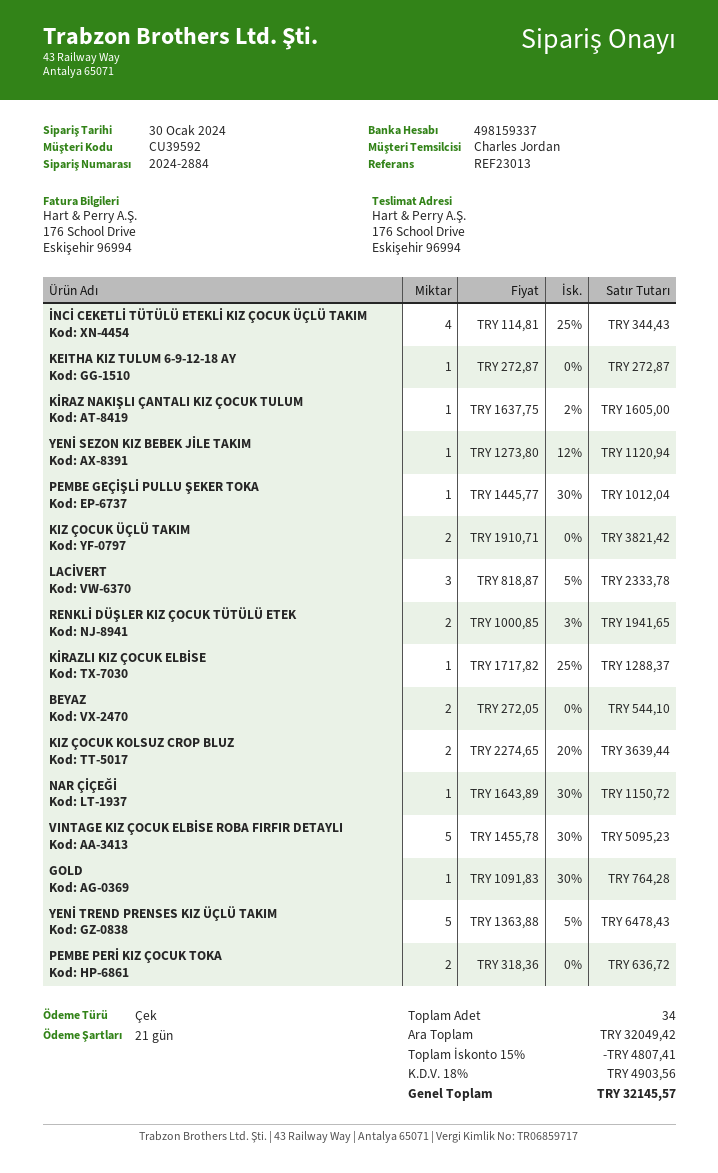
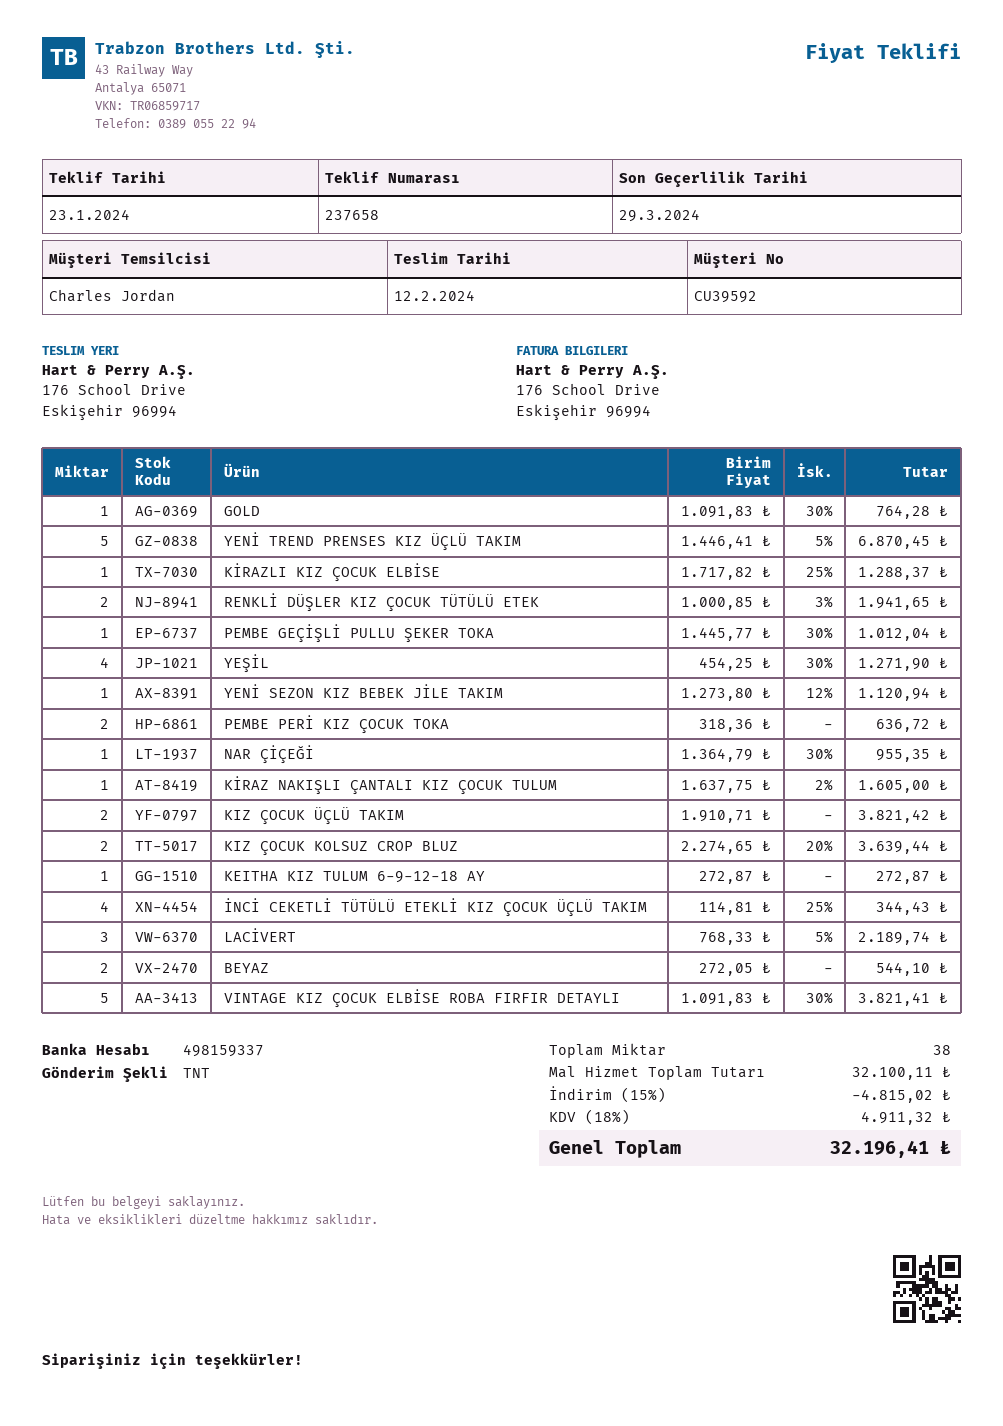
LACİVERT: 3 x 818.87 - 5% = 2333.78 -> 3 x 768.33 - 5% = 2189.74
NAR ÇİÇEĞİ: 1 x 1643.89 - 30% = 1150.72 -> 1 x 1364.79 - 30% = 955.35
VINTAGE KIZ ÇOCUK ELBİSE ROBA FIRFIR DETAYLI: 5 x 1455.78 - 30% = 5095.23 -> 5 x 1091.83 - 30% = 3821.41
YENİ TREND PRENSES KIZ ÜÇLÜ TAKIM: 5 x 1363.88 - 5% = 6478.43 -> 5 x 1446.41 - 5% = 6870.45
YEŞİL: none -> 4 x 454.25 - 30% = 1271.90
total quantity: 34 -> 38
subtotal: 32049.42 -> 32100.11
discount: 15% = 4807.41 -> 15% = 4815.02
tax: 18% = 4903.56 -> 18% = 4911.32
total: 32145.57 -> 32196.41

